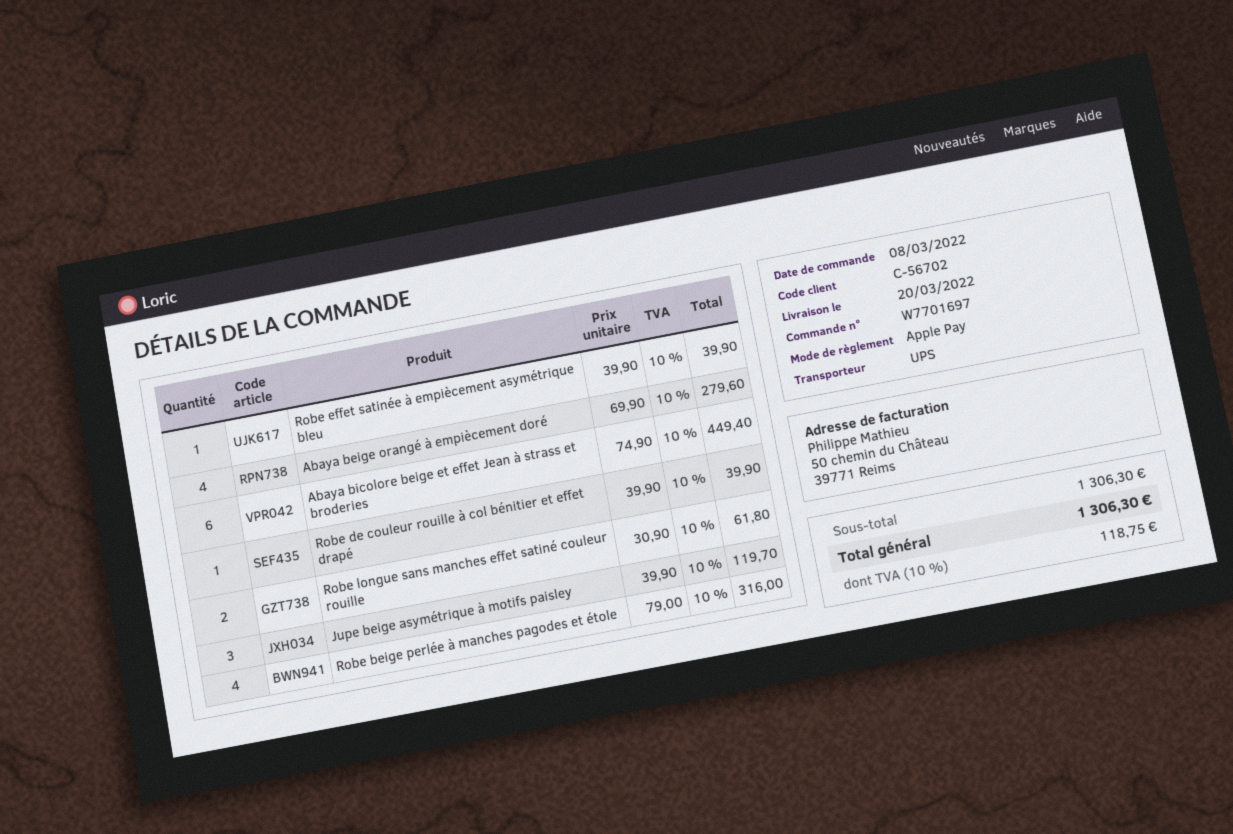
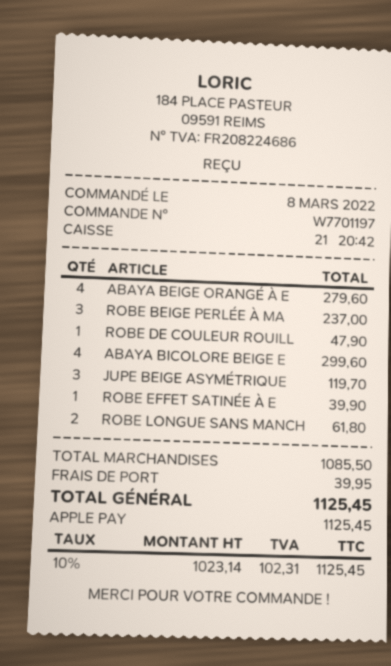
order number: W7701697 -> W7701197
Abaya bicolore beige et effet Jean à strass et broderies: 6 for 449.40 -> 4 for 299.60
Robe de couleur rouille à col bénitier et effet drapé: 1 for 39.90 -> 1 for 47.90
Robe beige perlée à manches pagodes et étole: 4 for 316.00 -> 3 for 237.00
subtotal: 1306.30 -> 1085.50
shipping: none -> 39.95
tax: 10% = 118.75 -> 10% = 102.31
total: 1306.30 -> 1125.45

